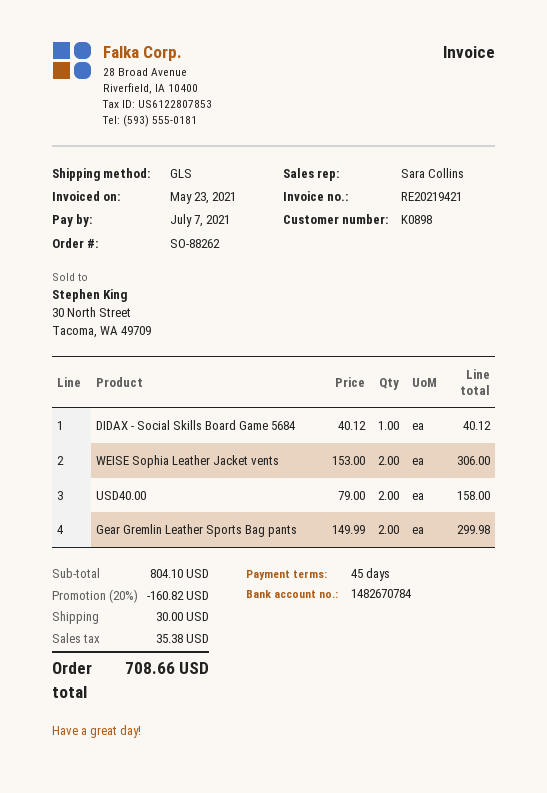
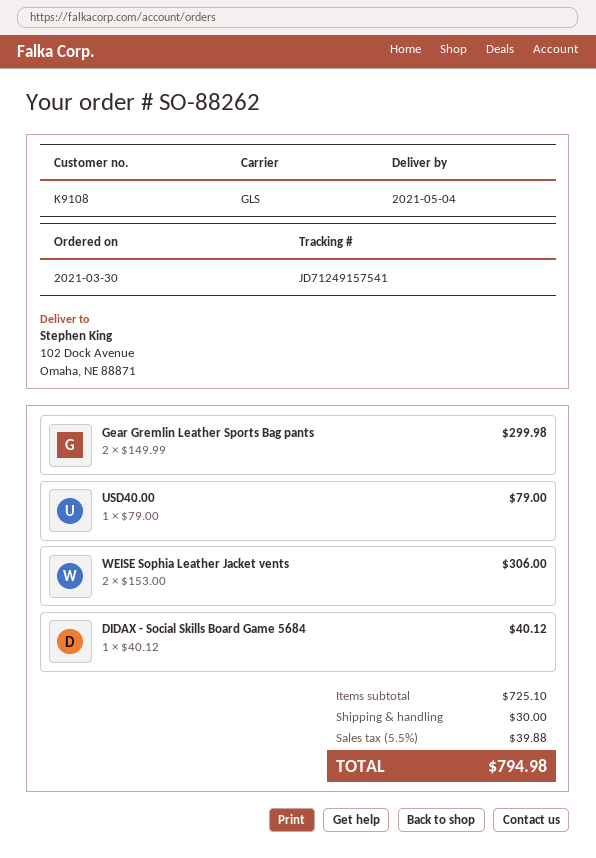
customer number: K0898 -> K9108
USD40.00: 2 x 79.00 = 158.00 -> 1 x 79.00 = 79.00
subtotal: 804.10 -> 725.10
discount: 20% = 160.82 -> none
tax: 35.38 -> 39.88
total: 708.66 -> 794.98

